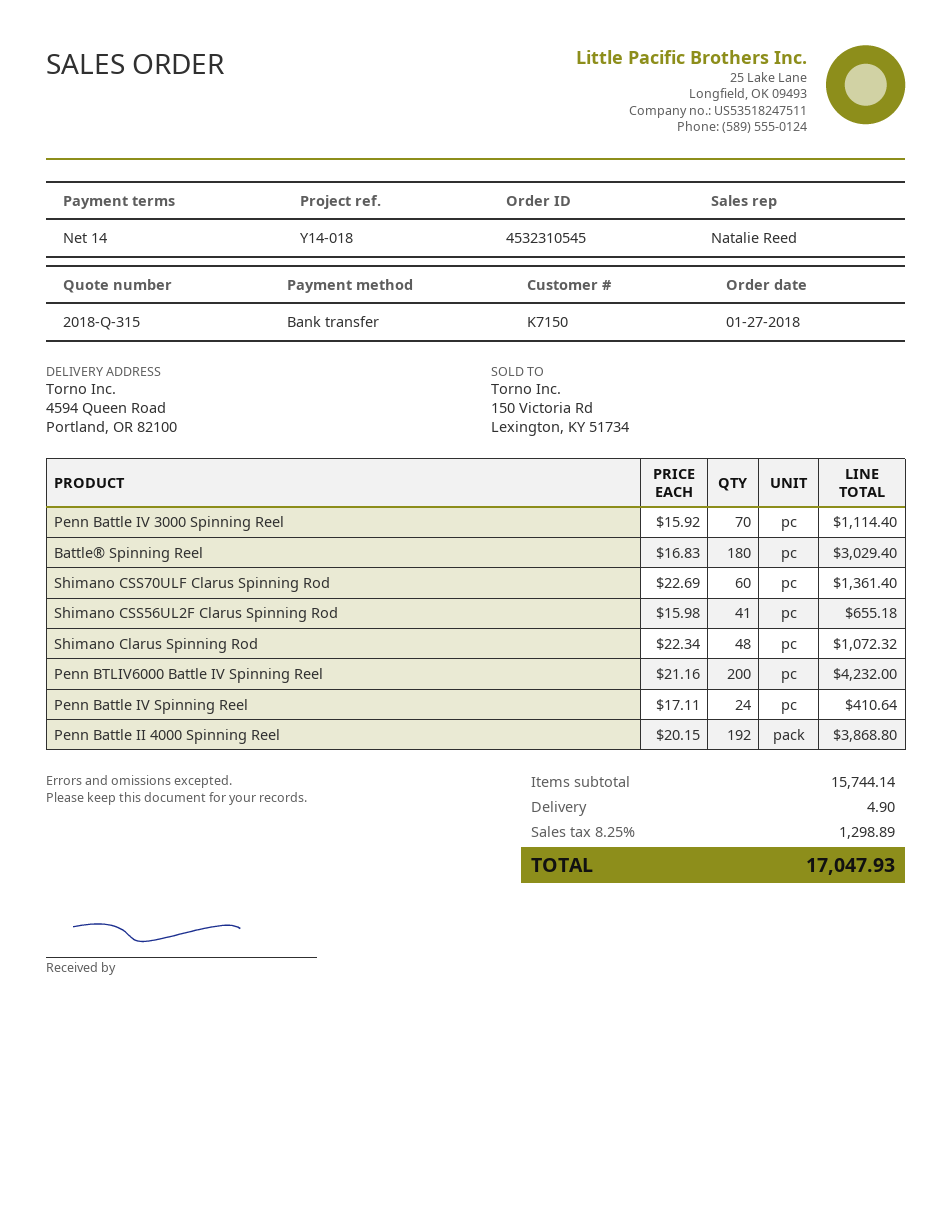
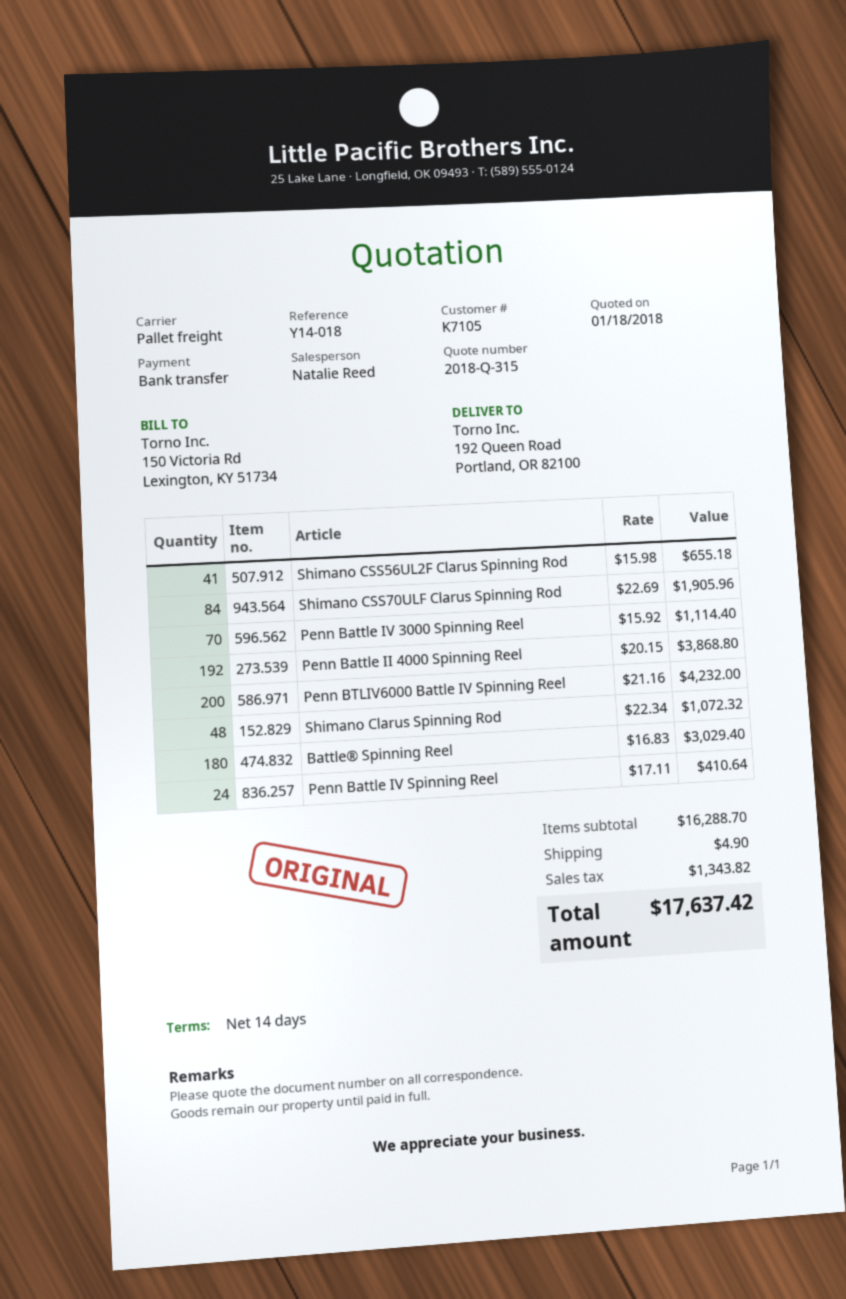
customer number: K7150 -> K7105
ship to: 4594 Queen Road, Portland, OR 82100 -> 192 Queen Road, Portland, OR 82100
Shimano CSS70ULF Clarus Spinning Rod: 60 x 22.69 = 1361.40 -> 84 x 22.69 = 1905.96
subtotal: 15744.14 -> 16288.70
tax: 1298.89 -> 1343.82
total: 17047.93 -> 17637.42

